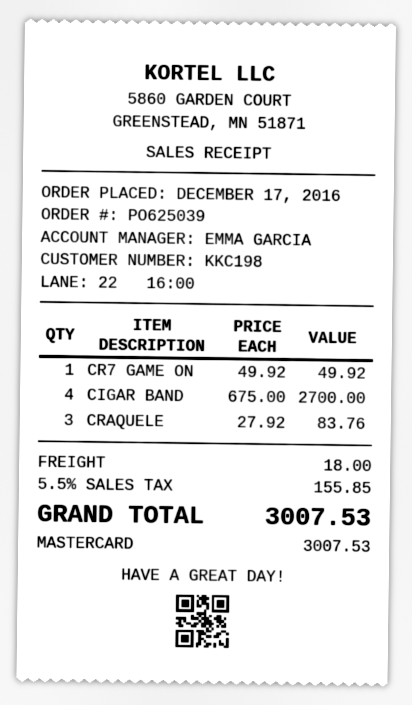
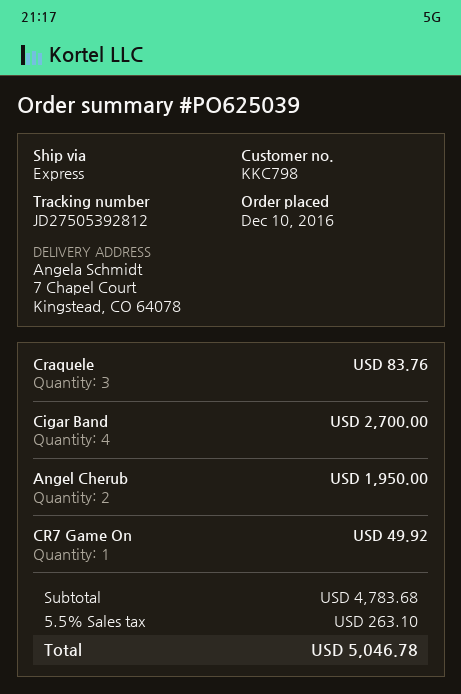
order date: 2016-12-17 -> 2016-12-10
customer number: KKC198 -> KKC798
Angel Cherub: none -> 2 for 1950.00
shipping: 18.00 -> none
tax: 5.5% = 155.85 -> 5.5% = 263.10
total: 3007.53 -> 5046.78

